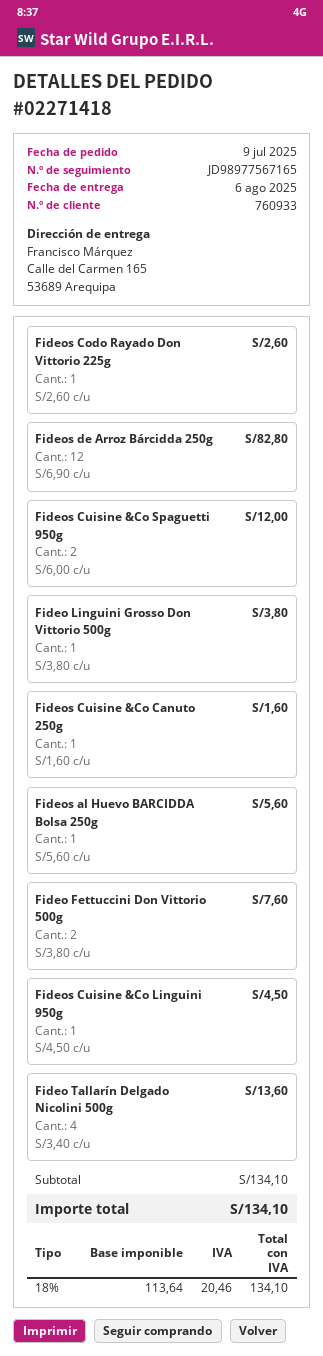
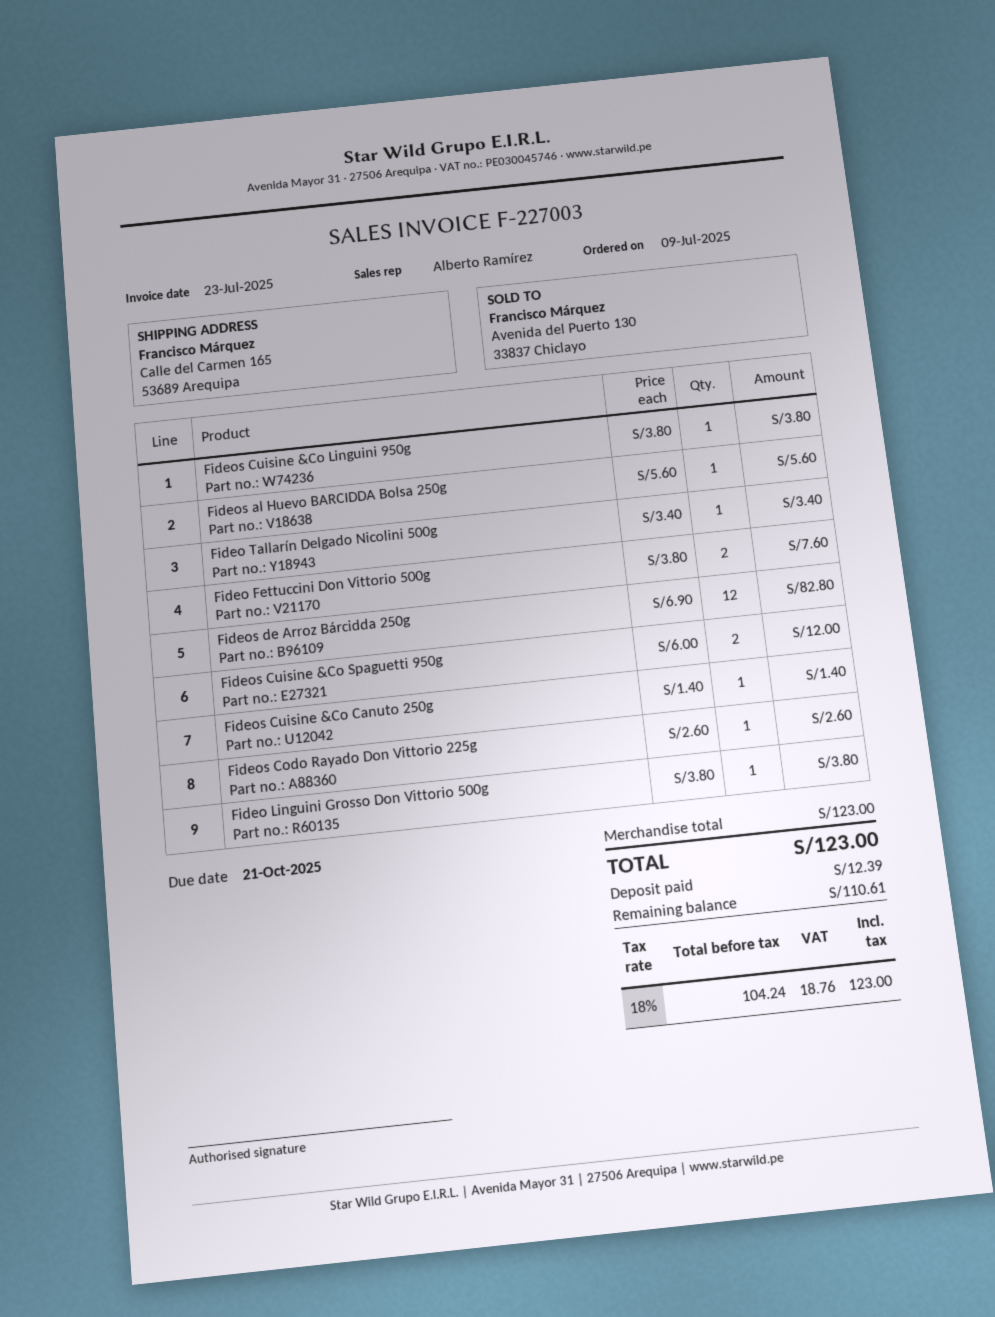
Fideos Cuisine &Co Canuto 250g: 1 x 1.60 = 1.60 -> 1 x 1.40 = 1.40
Fideos Cuisine &Co Linguini 950g: 1 x 4.50 = 4.50 -> 1 x 3.80 = 3.80
Fideo Tallarín Delgado Nicolini 500g: 4 x 3.40 = 13.60 -> 1 x 3.40 = 3.40
subtotal: 134.10 -> 123.00
net: 113.64 -> 104.24
tax: 18% = 20.46 -> 18% = 18.76
total: 134.10 -> 123.00

